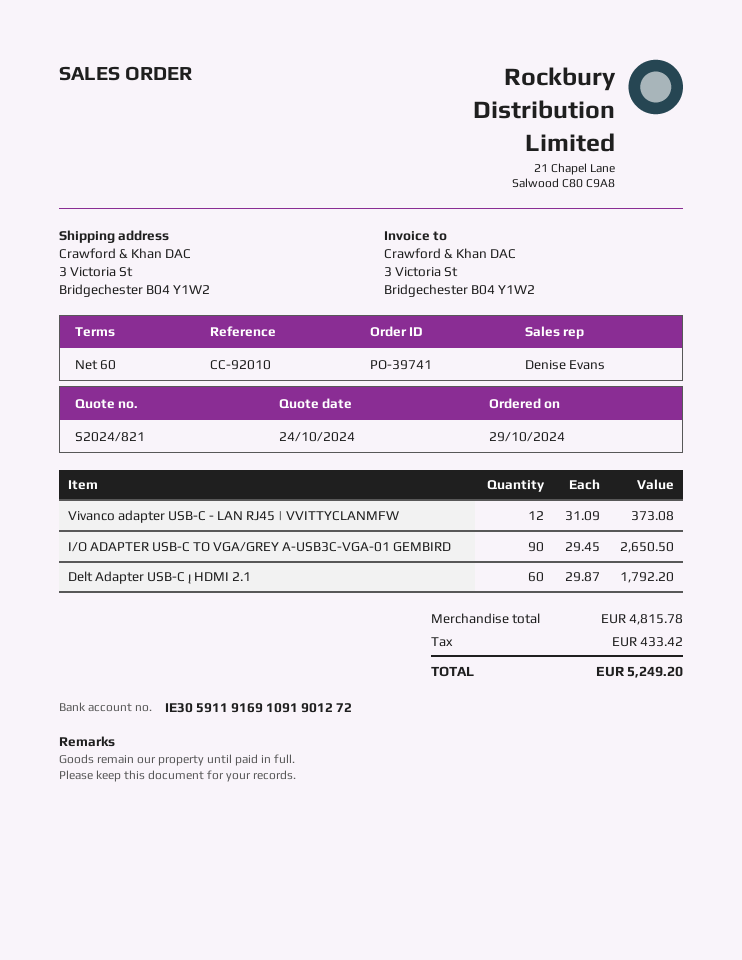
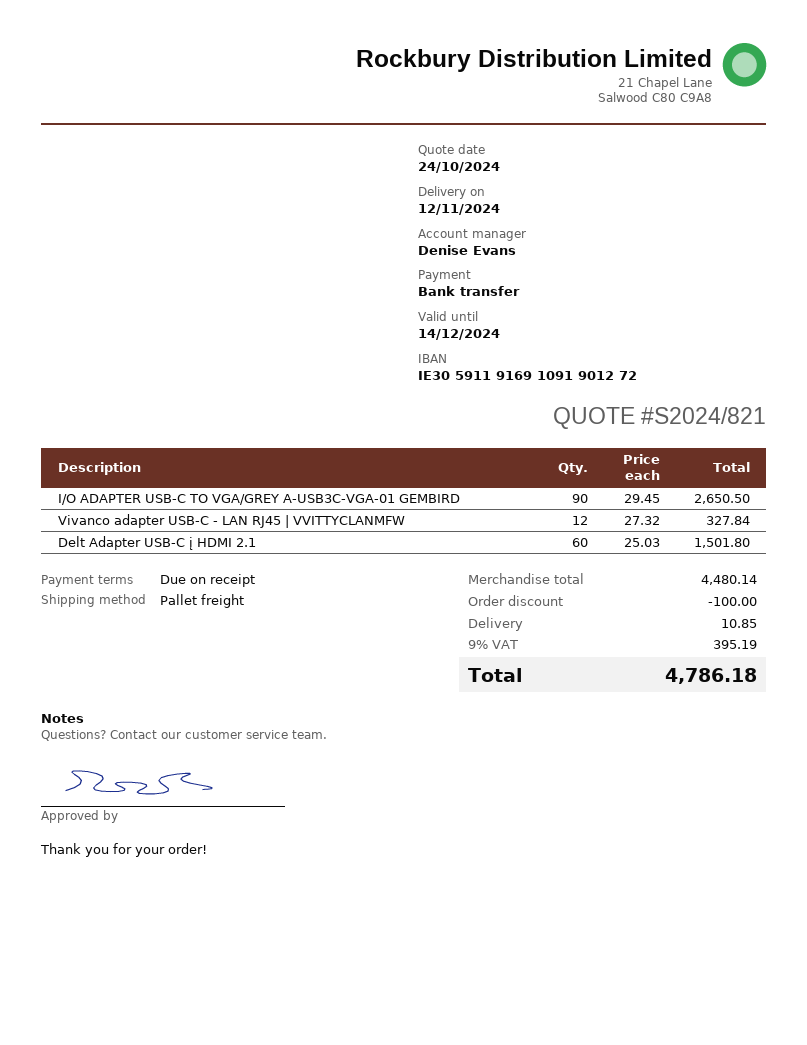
payment terms: 60 days -> on receipt
Vivanco adapter USB-C - LAN RJ45 | VVITTYCLANMFW: 12 x 31.09 = 373.08 -> 12 x 27.32 = 327.84
Delt Adapter USB-C į HDMI 2.1: 60 x 29.87 = 1792.20 -> 60 x 25.03 = 1501.80
subtotal: 4815.78 -> 4480.14
discount: none -> 100.00
shipping: none -> 10.85
tax: 433.42 -> 395.19
total: 5249.20 -> 4786.18

